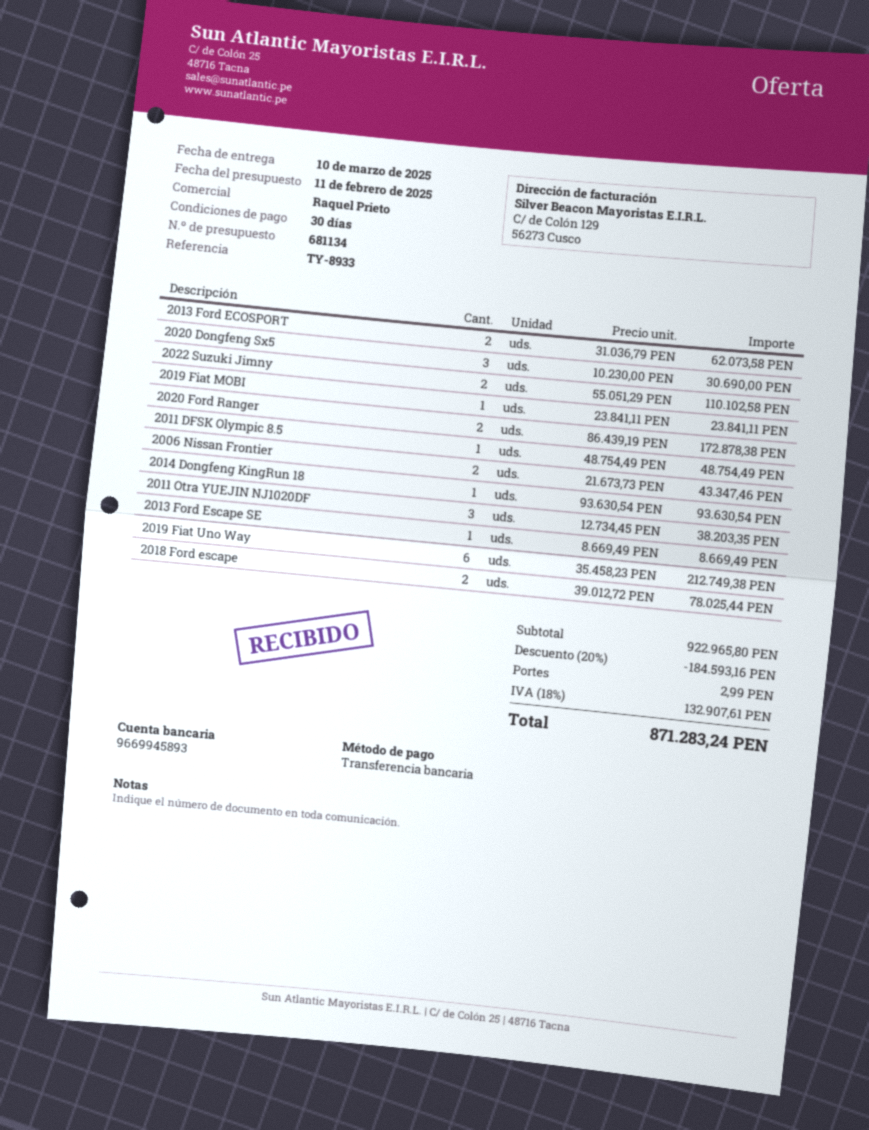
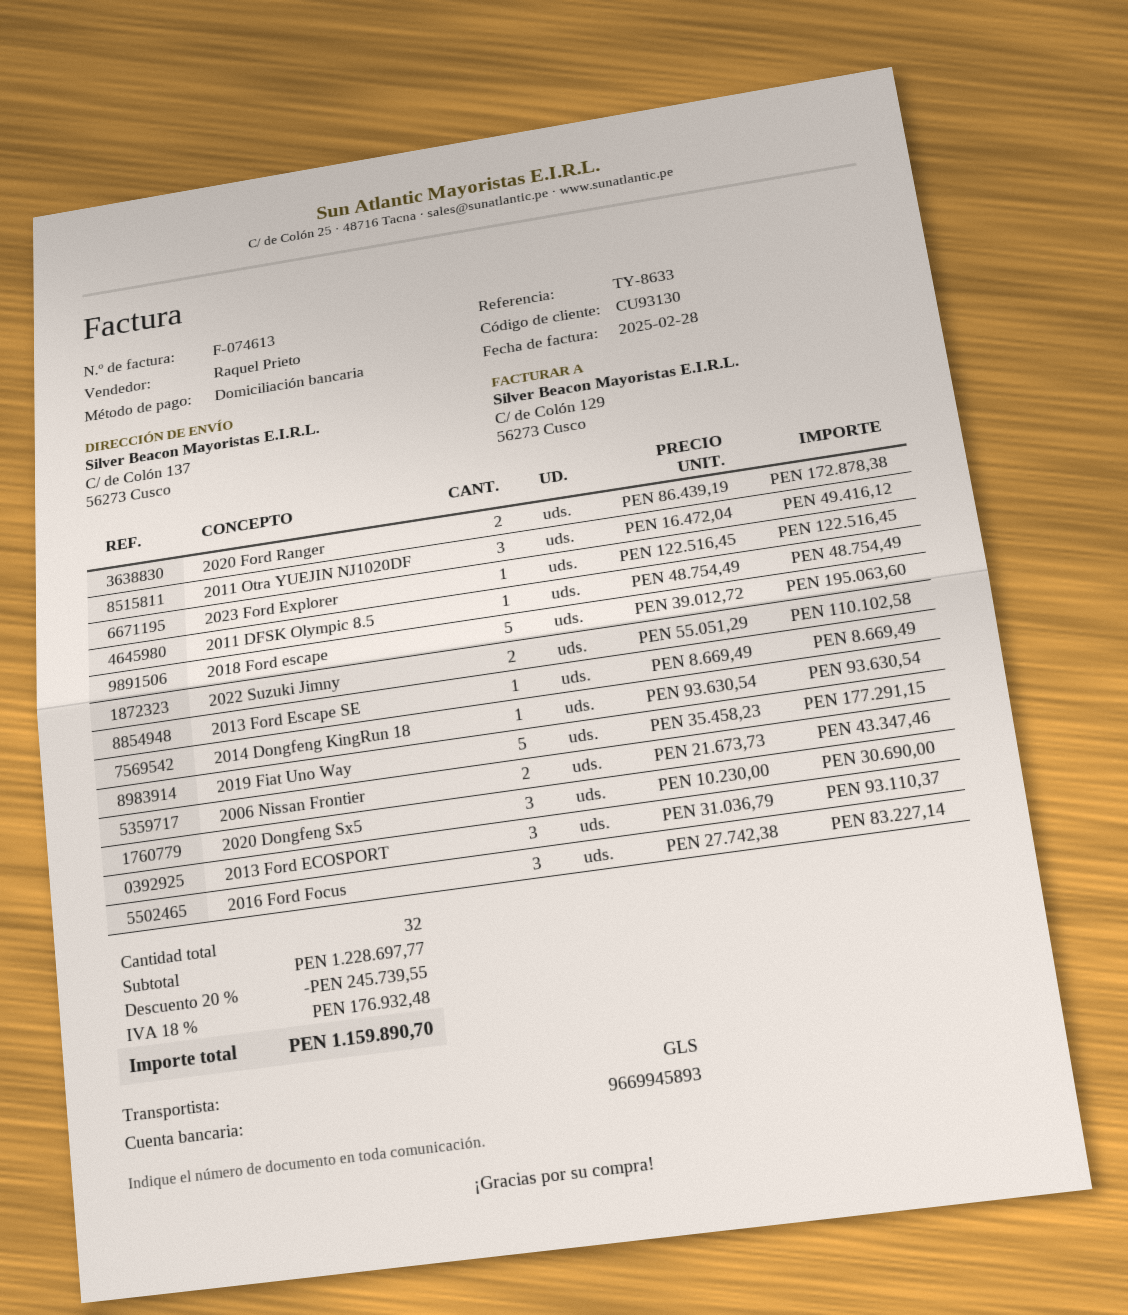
reference: TY-8933 -> TY-8633
payment method: bank transfer -> direct debit
2013 Ford ECOSPORT: 2 x 31036.79 = 62073.58 -> 3 x 31036.79 = 93110.37
2019 Fiat MOBI: 1 x 23841.11 = 23841.11 -> none
2011 Otra YUEJIN NJ1020DF: 3 x 12734.45 = 38203.35 -> 3 x 16472.04 = 49416.12
2019 Fiat Uno Way: 6 x 35458.23 = 212749.38 -> 5 x 35458.23 = 177291.15
2018 Ford escape: 2 x 39012.72 = 78025.44 -> 5 x 39012.72 = 195063.60
2023 Ford Explorer: none -> 1 x 122516.45 = 122516.45
2016 Ford Focus: none -> 3 x 27742.38 = 83227.14
subtotal: 922965.80 -> 1228697.77
discount: 20% = 184593.16 -> 20% = 245739.55
shipping: 2.99 -> none
tax: 18% = 132907.61 -> 18% = 176932.48
total: 871283.24 -> 1159890.70

